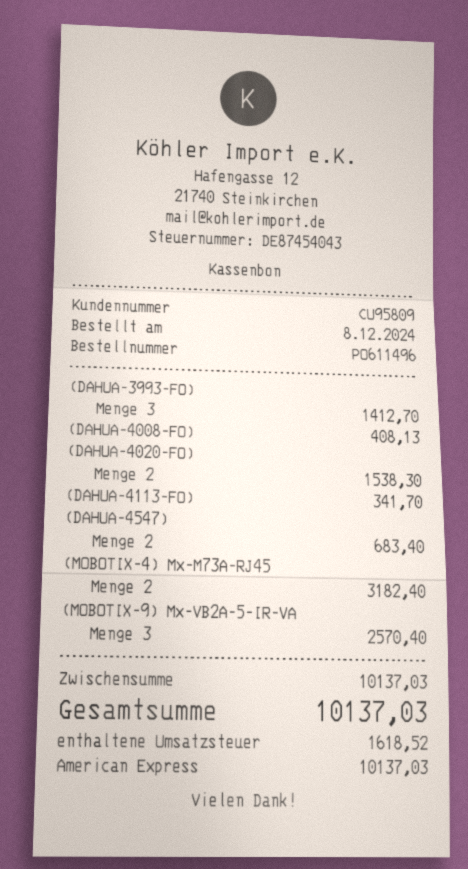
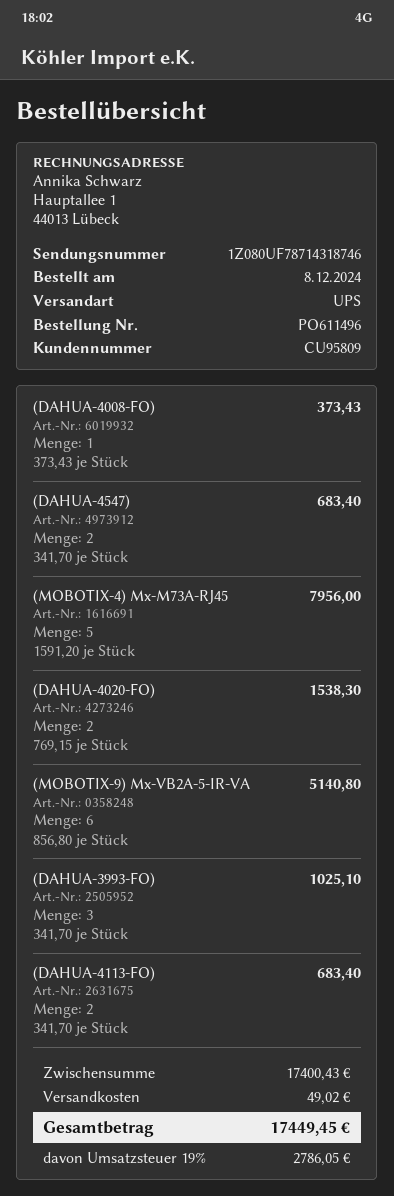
(DAHUA-3993-FO): 3 for 1412.70 -> 3 for 1025.10
(DAHUA-4008-FO): 1 for 408.13 -> 1 for 373.43
(DAHUA-4113-FO): 1 for 341.70 -> 2 for 683.40
(MOBOTIX-4) Mx-M73A-RJ45: 2 for 3182.40 -> 5 for 7956.00
(MOBOTIX-9) Mx-VB2A-5-IR-VA: 3 for 2570.40 -> 6 for 5140.80
subtotal: 10137.03 -> 17400.43
shipping: none -> 49.02
tax: 1618.52 -> 2786.05
total: 10137.03 -> 17449.45

